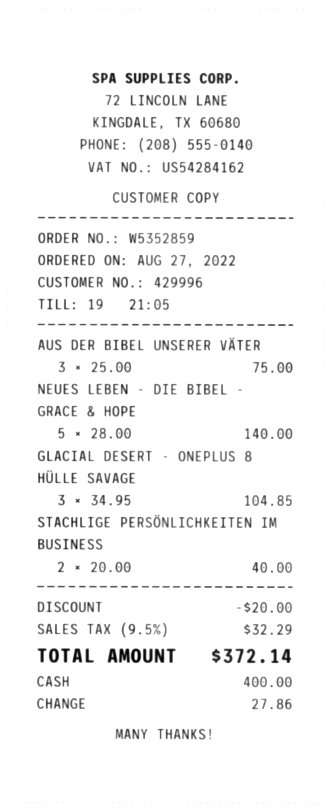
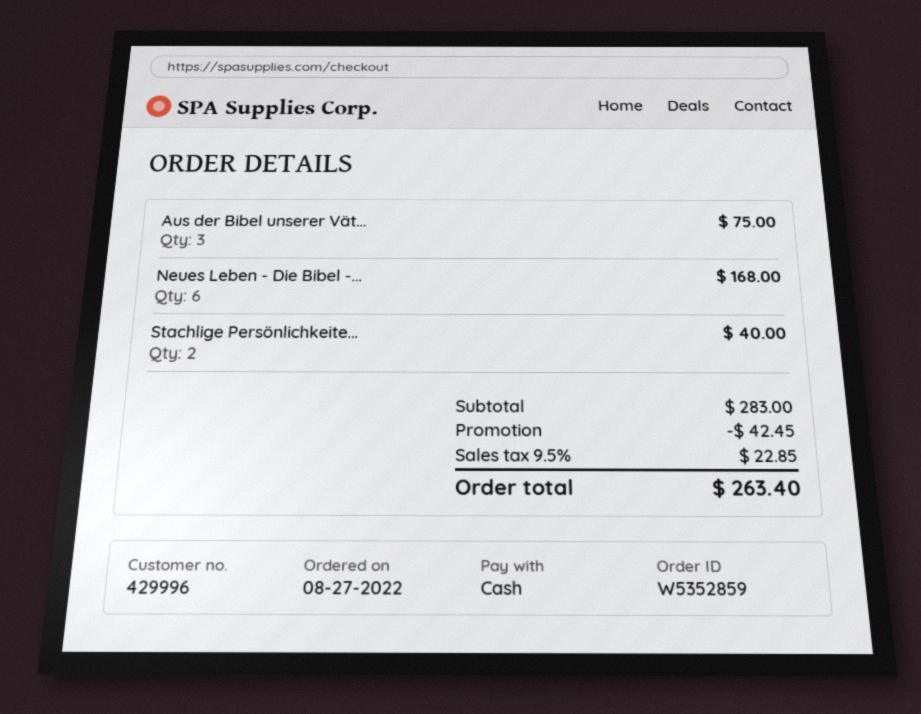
NEUES LEBEN - DIE BIBEL - GRACE & HOPE: 5 for 140.00 -> 6 for 168.00
GLACIAL DESERT - ONEPLUS 8 HÜLLE SAVAGE: 3 for 104.85 -> none
discount: 20.00 -> 42.45
tax: 9.5% = 32.29 -> 9.5% = 22.85
total: 372.14 -> 263.40

